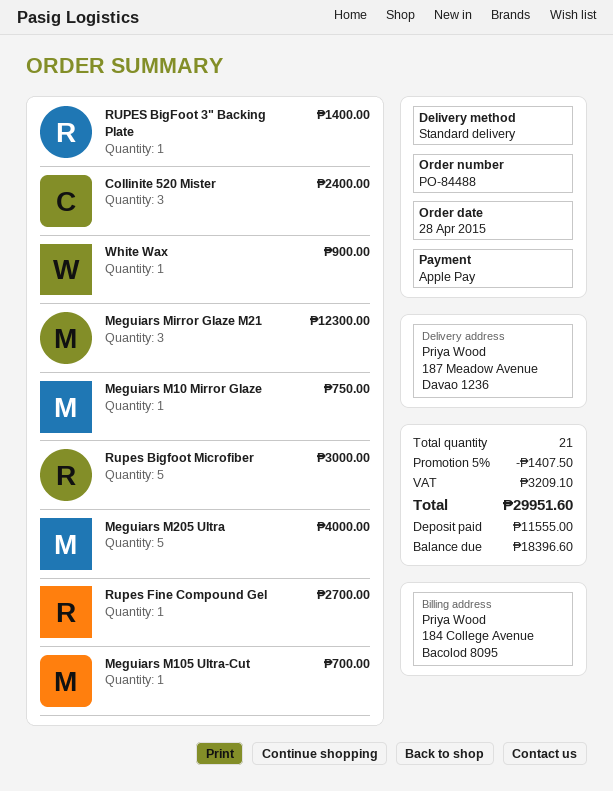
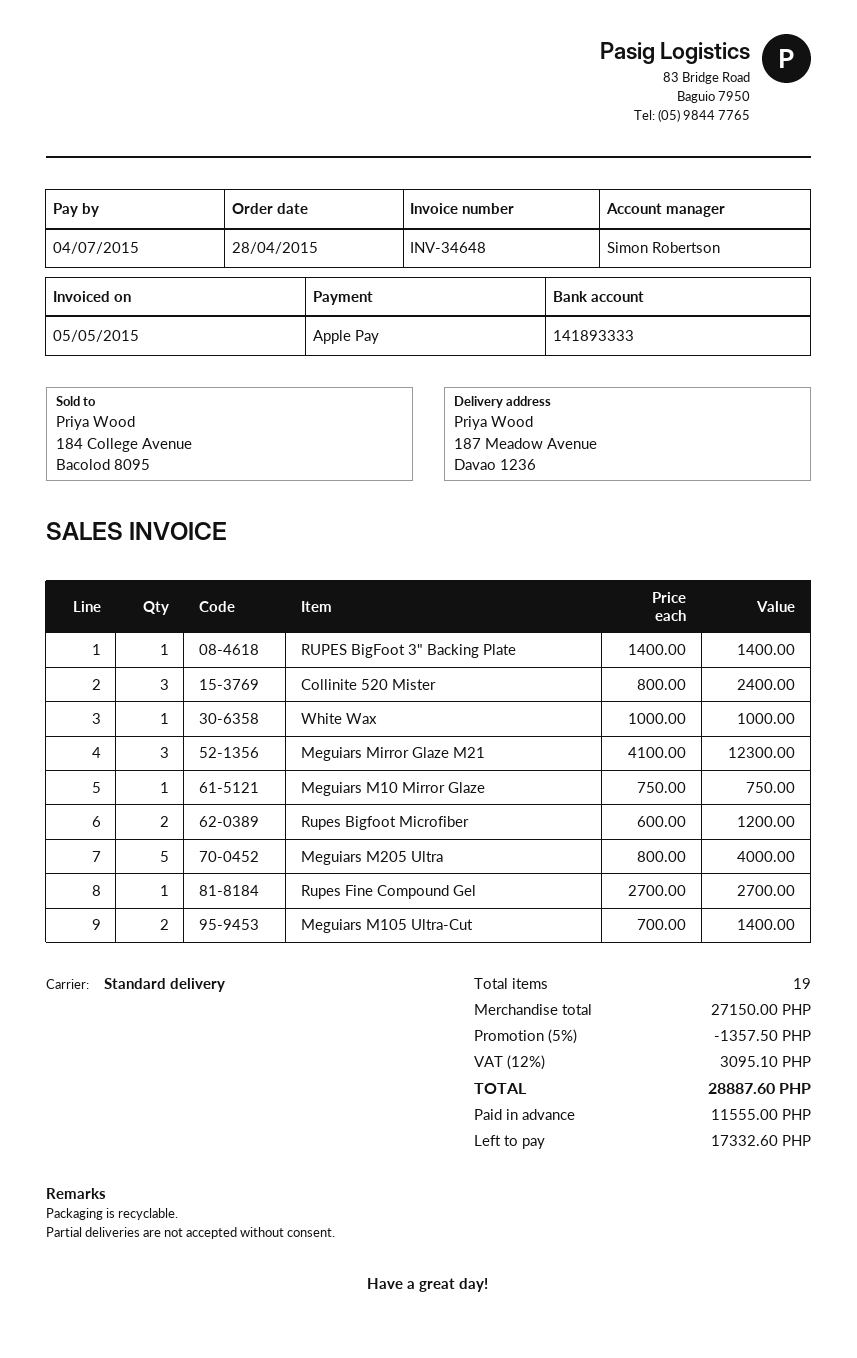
White Wax: 1 for 900.00 -> 1 for 1000.00
Rupes Bigfoot Microfiber: 5 for 3000.00 -> 2 for 1200.00
Meguiars M105 Ultra-Cut: 1 for 700.00 -> 2 for 1400.00
total quantity: 21 -> 19
discount: 5% = 1407.50 -> 5% = 1357.50
tax: 3209.10 -> 3095.10
total: 29951.60 -> 28887.60
balance: 18396.60 -> 17332.60

